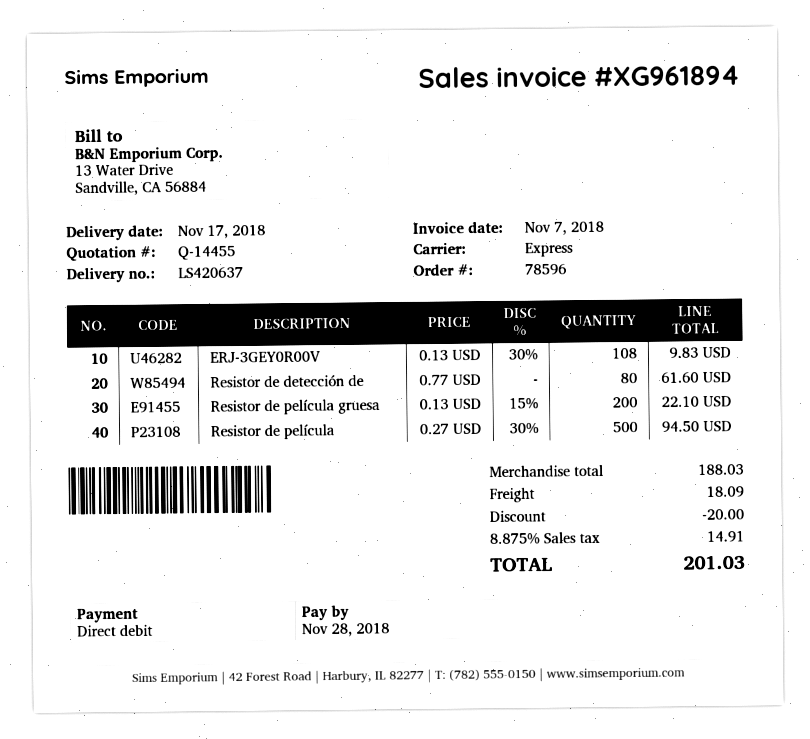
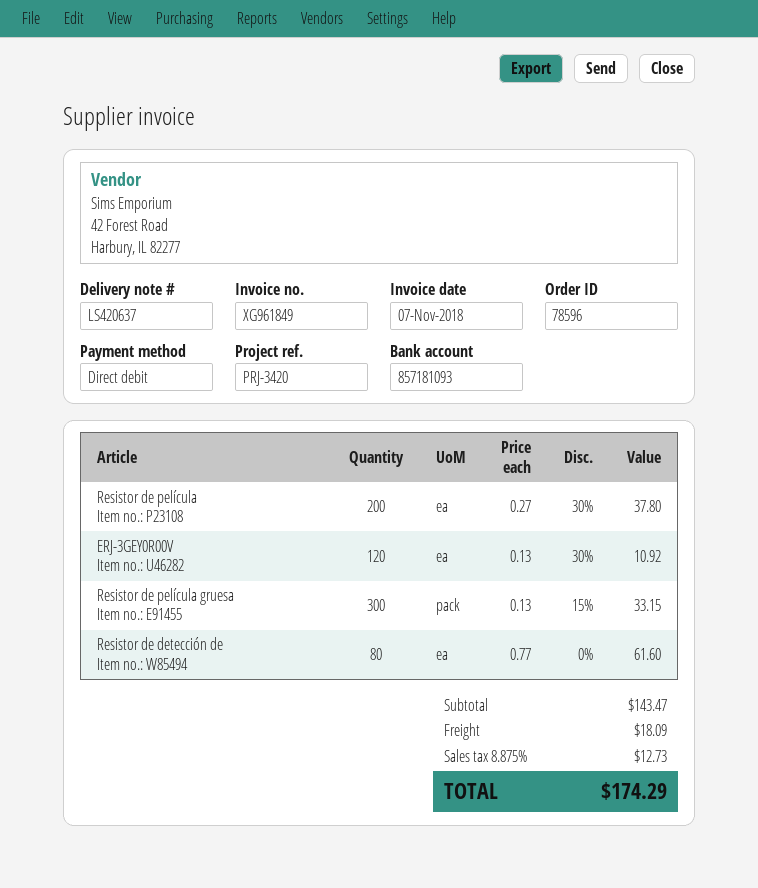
invoice number: XG961894 -> XG961849
ERJ-3GEY0R00V: 108 x 0.13 - 30% = 9.83 -> 120 x 0.13 - 30% = 10.92
Resistor de película gruesa: 200 x 0.13 - 15% = 22.10 -> 300 x 0.13 - 15% = 33.15
Resistor de película: 500 x 0.27 - 30% = 94.50 -> 200 x 0.27 - 30% = 37.80
subtotal: 188.03 -> 143.47
discount: 20.00 -> none
tax: 8.875% = 14.91 -> 8.875% = 12.73
total: 201.03 -> 174.29

